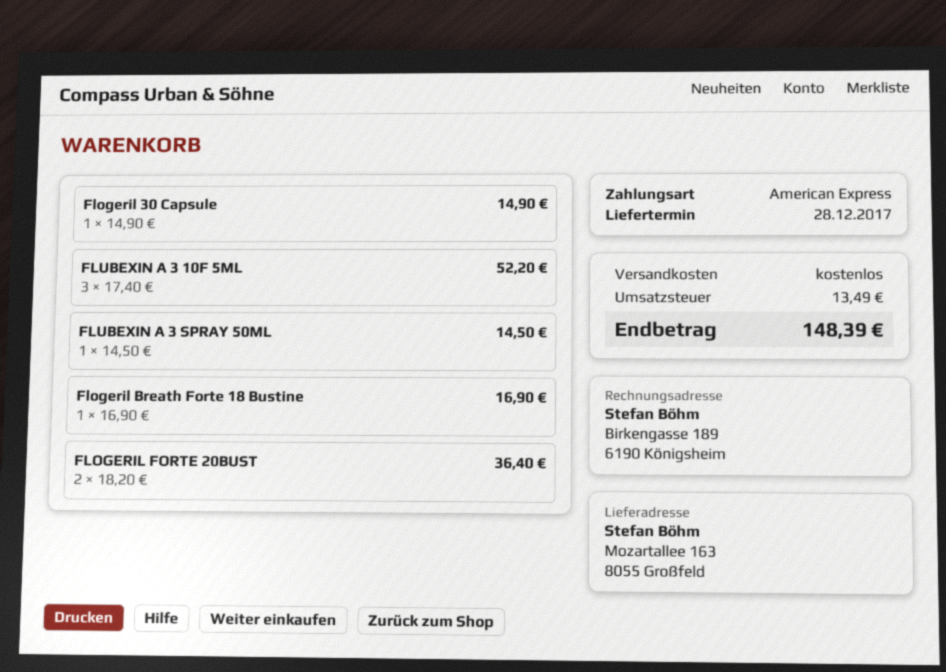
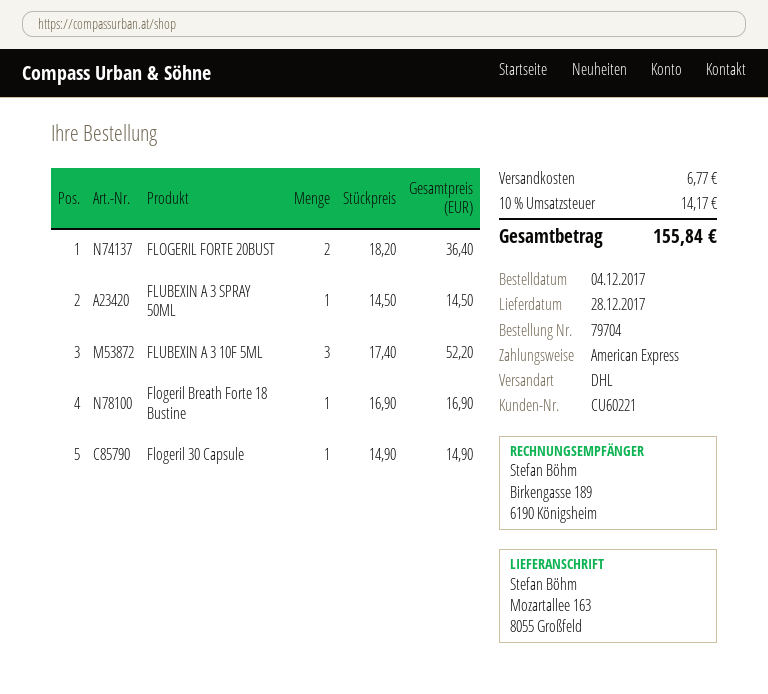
shipping: 0.00 -> 6.77
tax: 13.49 -> 14.17
total: 148.39 -> 155.84

